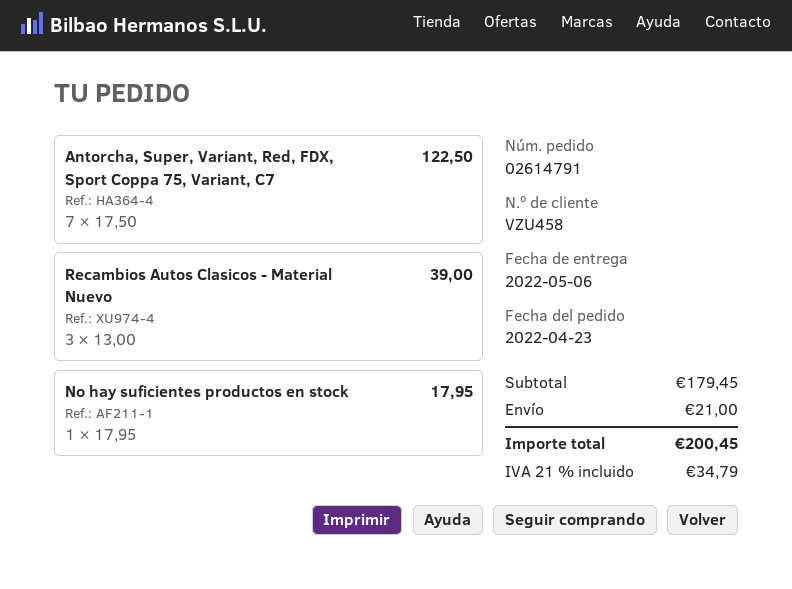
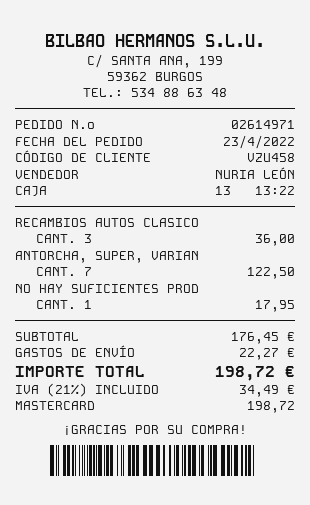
order number: 02614791 -> 02614971
Recambios Autos Clasicos - Material Nuevo: 3 for 39.00 -> 3 for 36.00
subtotal: 179.45 -> 176.45
shipping: 21.00 -> 22.27
tax: 21% = 34.79 -> 21% = 34.49
total: 200.45 -> 198.72

